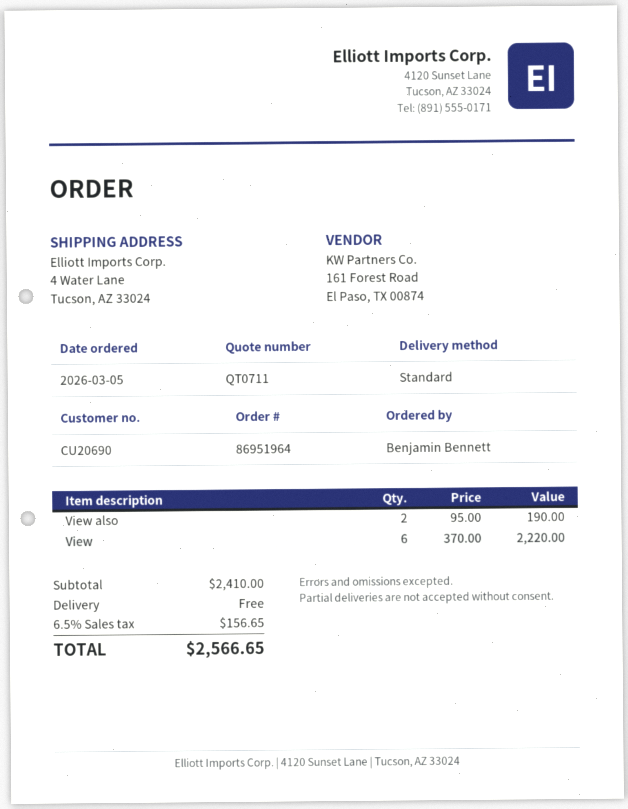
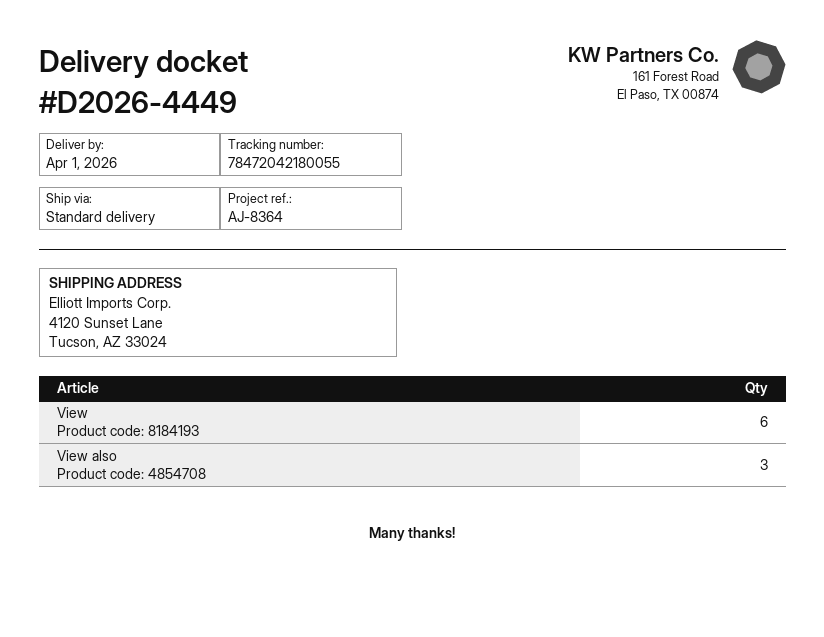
ship to: 4 Water Lane, Tucson, AZ 33024 -> 4120 Sunset Lane, Tucson, AZ 33024
View also: 2 -> 3

